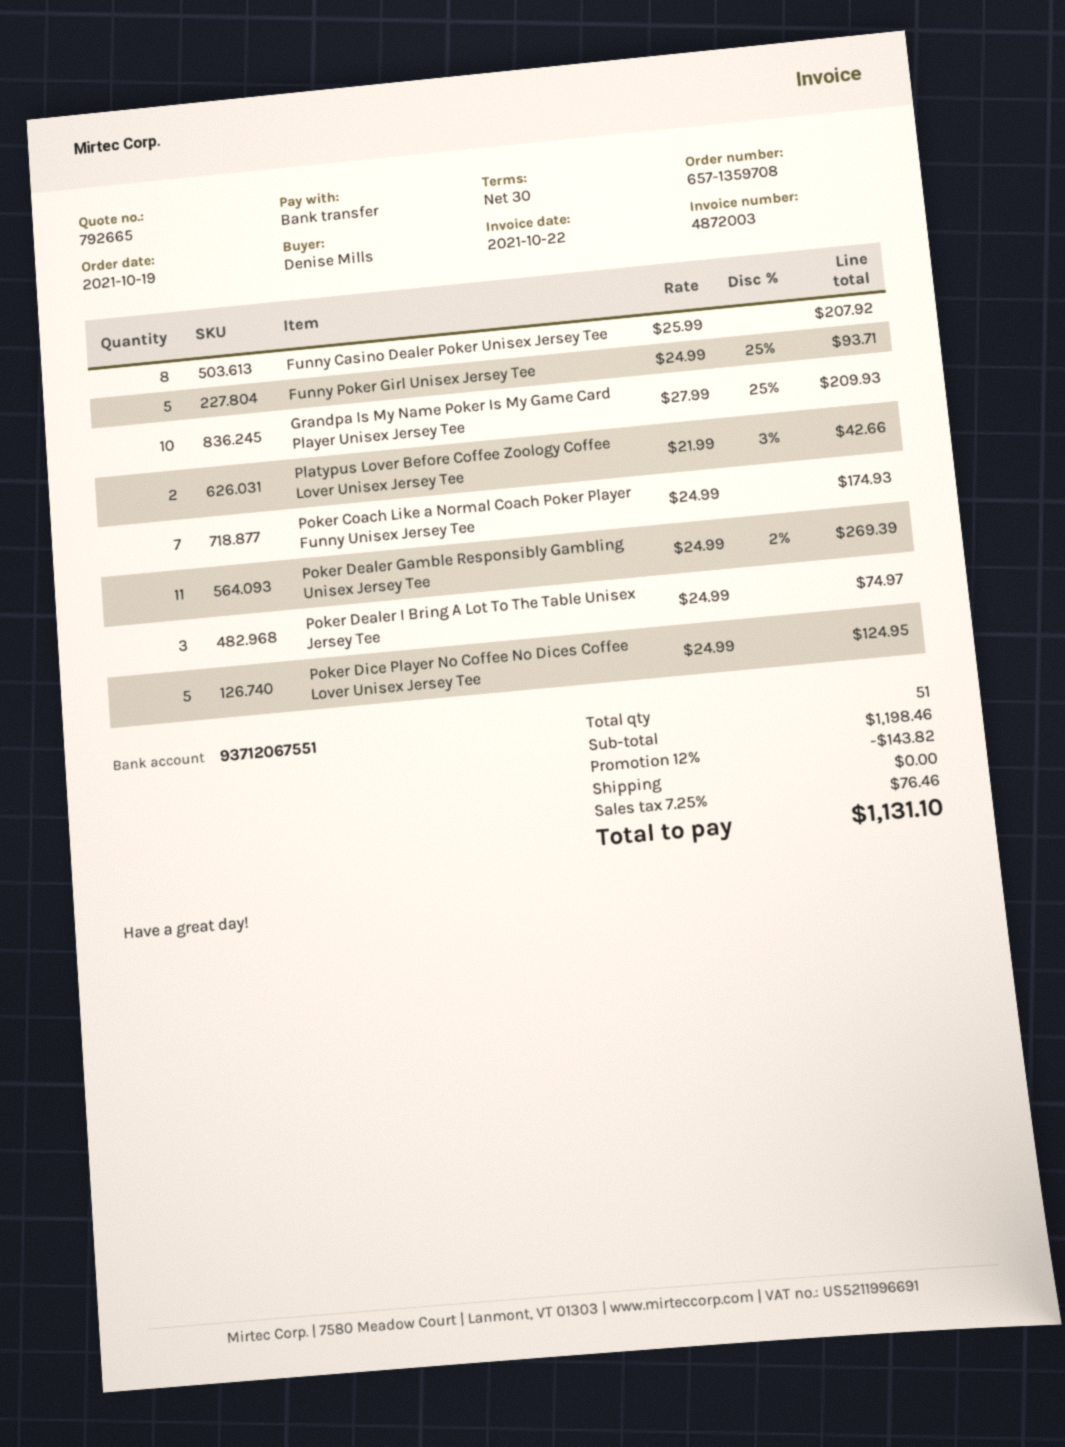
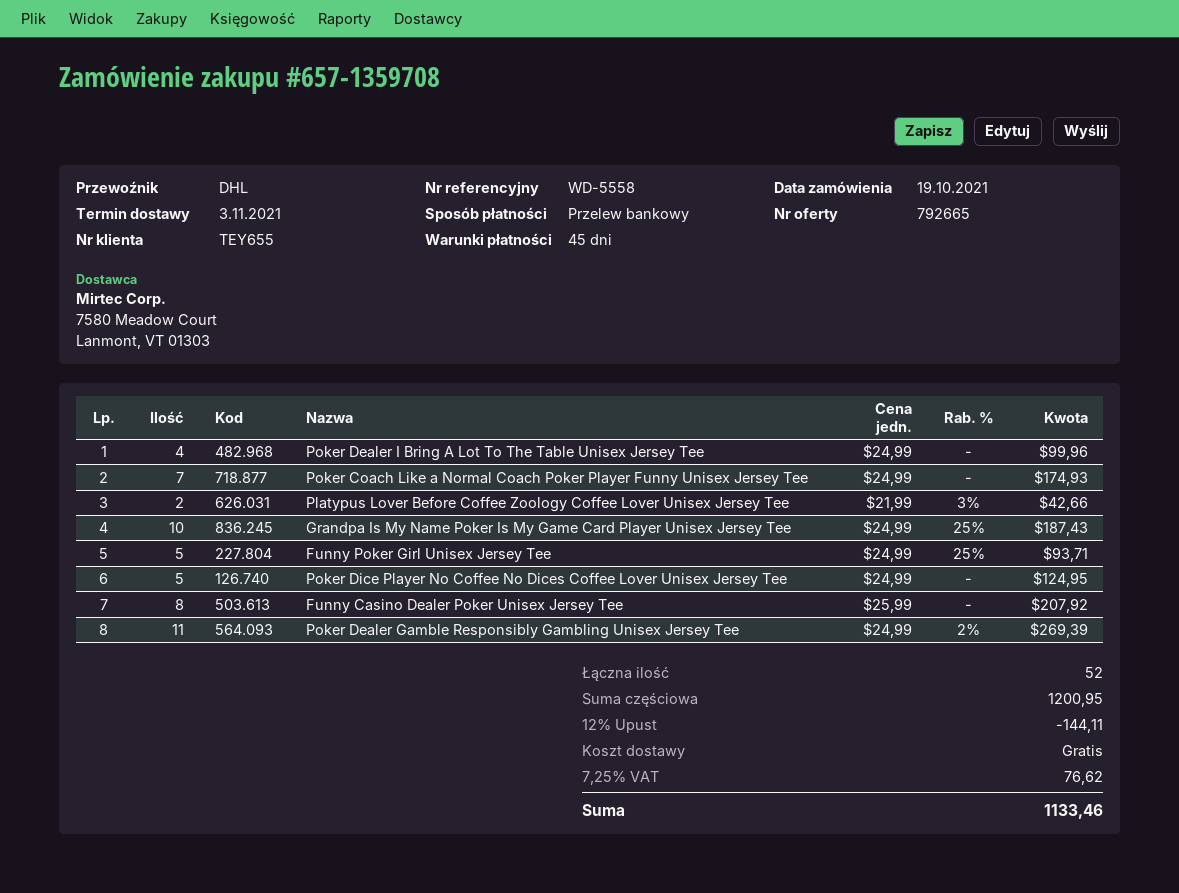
payment terms: 30 days -> 45 days
Grandpa Is My Name Poker Is My Game Card Player Unisex Jersey Tee: 10 x 27.99 - 25% = 209.93 -> 10 x 24.99 - 25% = 187.43
Poker Dealer I Bring A Lot To The Table Unisex Jersey Tee: 3 x 24.99 = 74.97 -> 4 x 24.99 = 99.96
total quantity: 51 -> 52
subtotal: 1198.46 -> 1200.95
discount: 12% = 143.82 -> 12% = 144.11
tax: 7.25% = 76.46 -> 7.25% = 76.62
total: 1131.10 -> 1133.46

